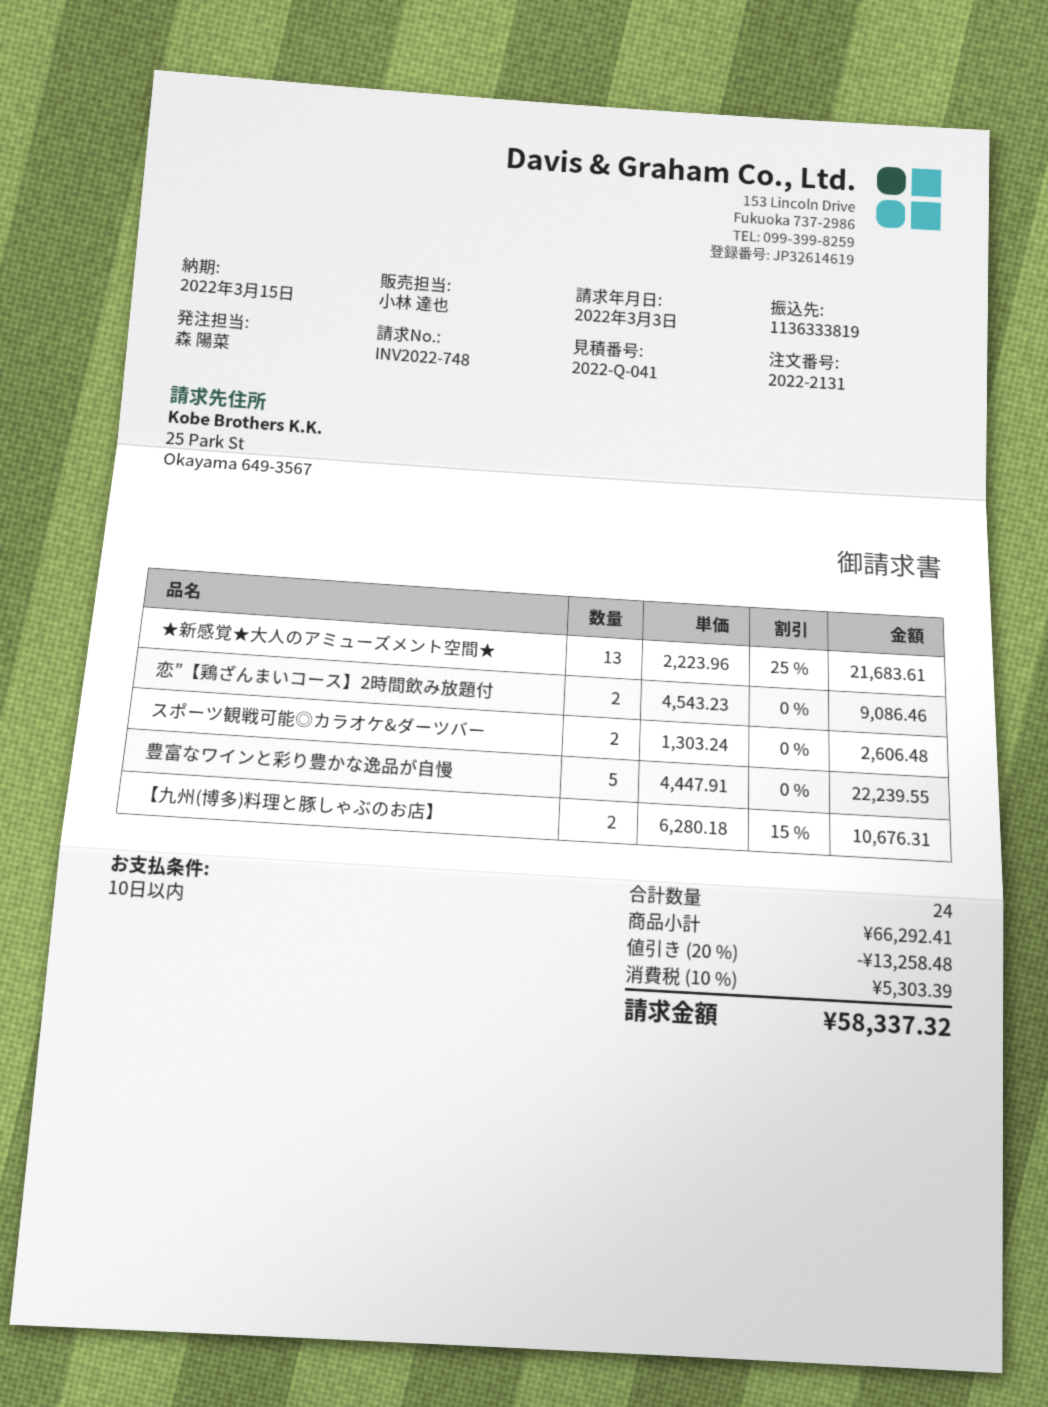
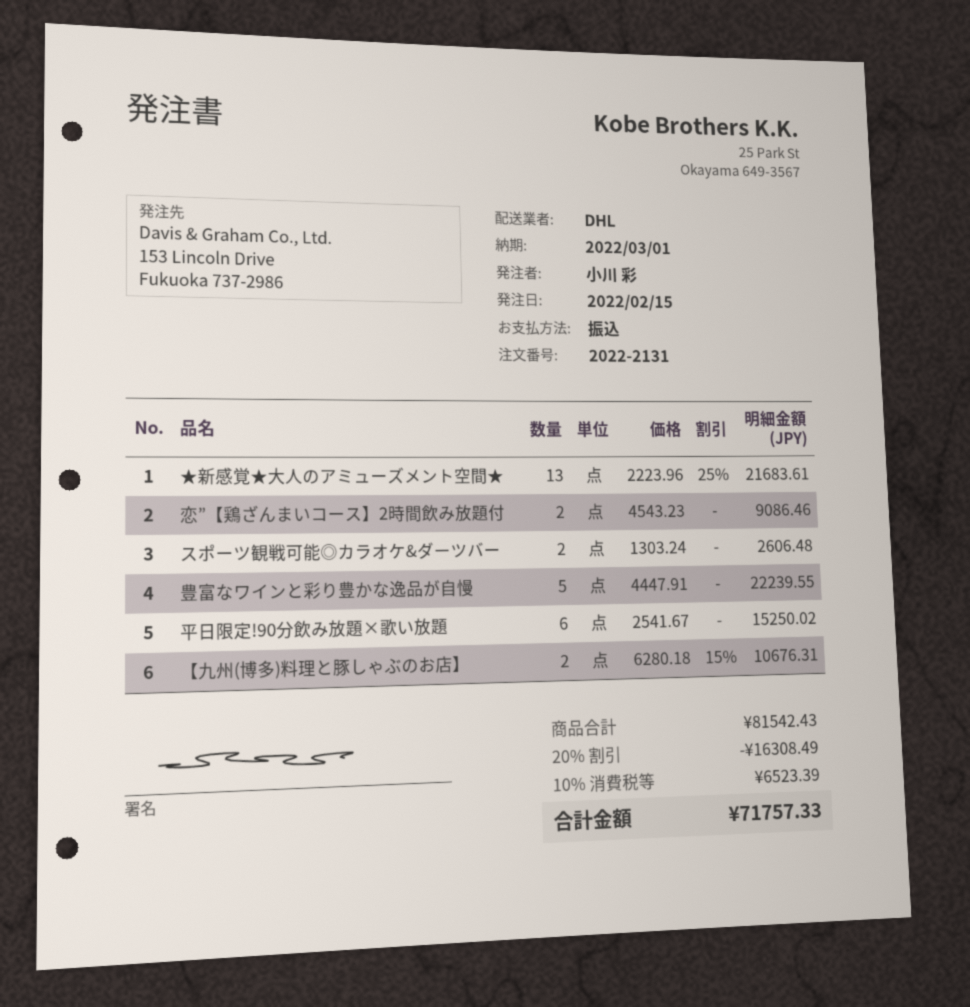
delivery date: 2022-03-15 -> 2022-03-01
ordered by: 森 陽菜 -> 小川 彩
平日限定!90分飲み放題×歌い放題: none -> 6 x 2541.67 = 15250.02
subtotal: 66292.41 -> 81542.43
discount: 20% = 13258.48 -> 20% = 16308.49
tax: 10% = 5303.39 -> 10% = 6523.39
total: 58337.32 -> 71757.33

